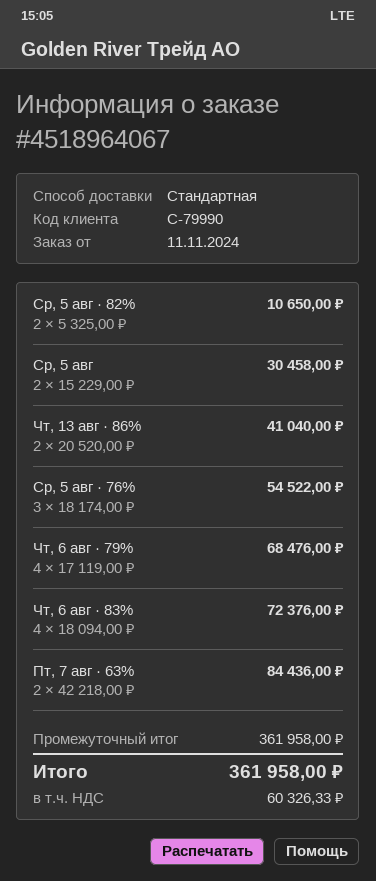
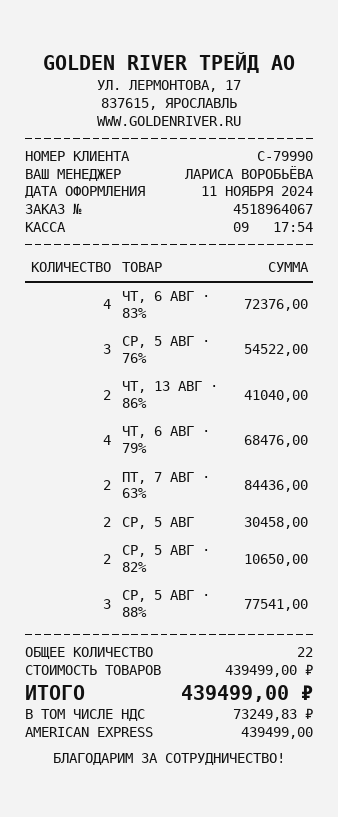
СР, 5 АВГ · 88%: none -> 3 for 77541.00
subtotal: 361958.00 -> 439499.00
tax: 60326.33 -> 73249.83
total: 361958.00 -> 439499.00

